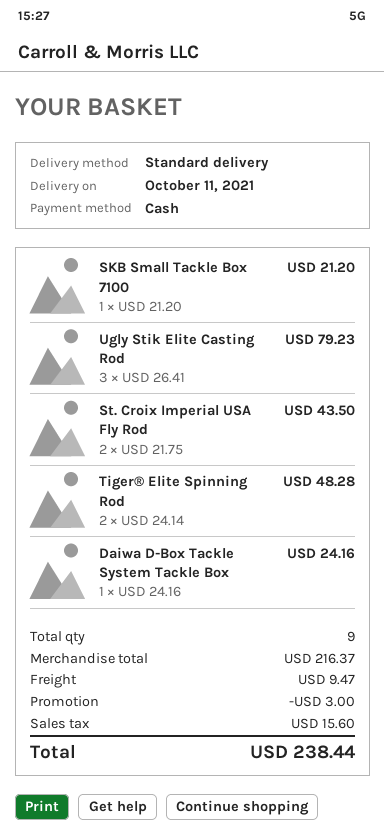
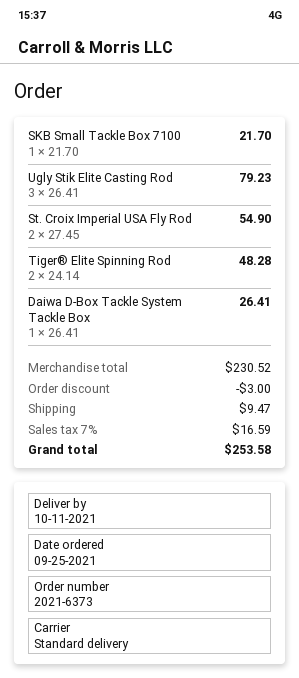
SKB Small Tackle Box 7100: 1 x 21.20 = 21.20 -> 1 x 21.70 = 21.70
St. Croix Imperial USA Fly Rod: 2 x 21.75 = 43.50 -> 2 x 27.45 = 54.90
Daiwa D-Box Tackle System Tackle Box: 1 x 24.16 = 24.16 -> 1 x 26.41 = 26.41
subtotal: 216.37 -> 230.52
tax: 15.60 -> 16.59
total: 238.44 -> 253.58

